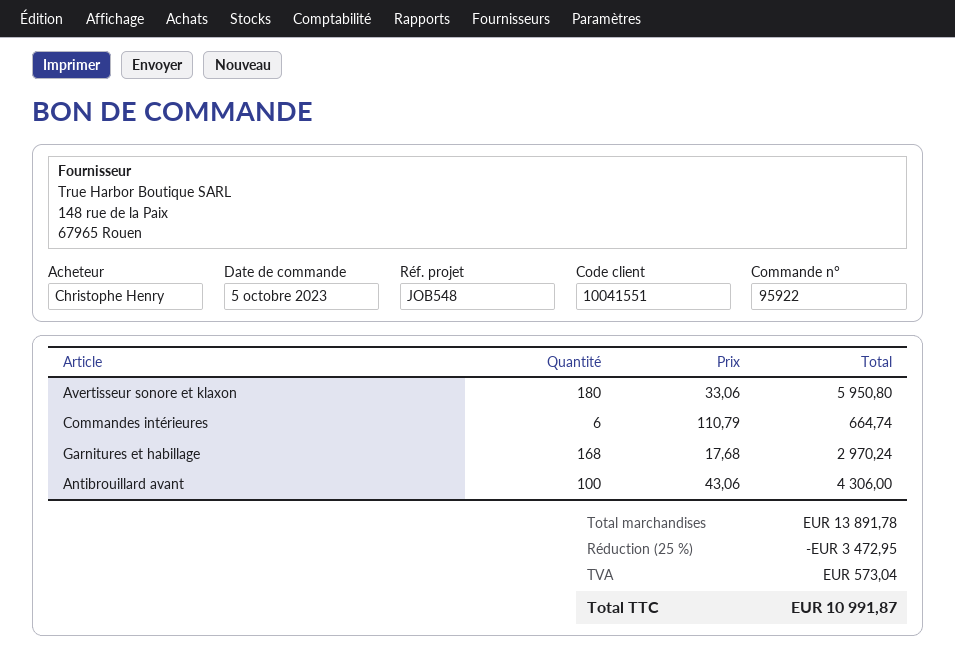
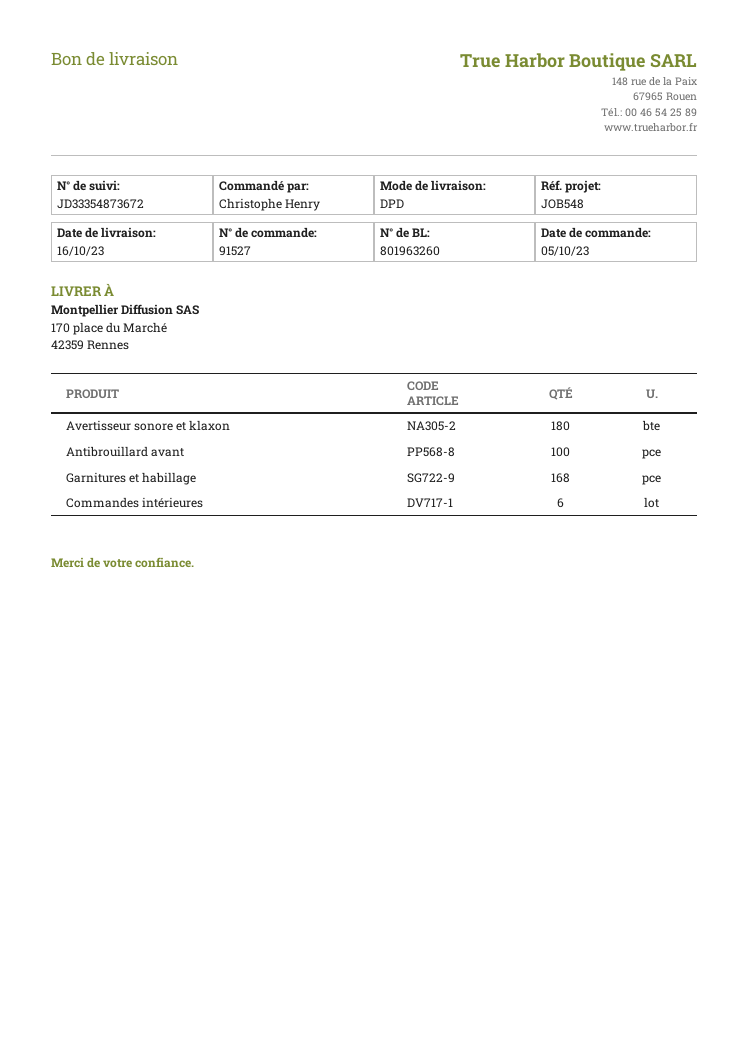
order number: 95922 -> 91527

